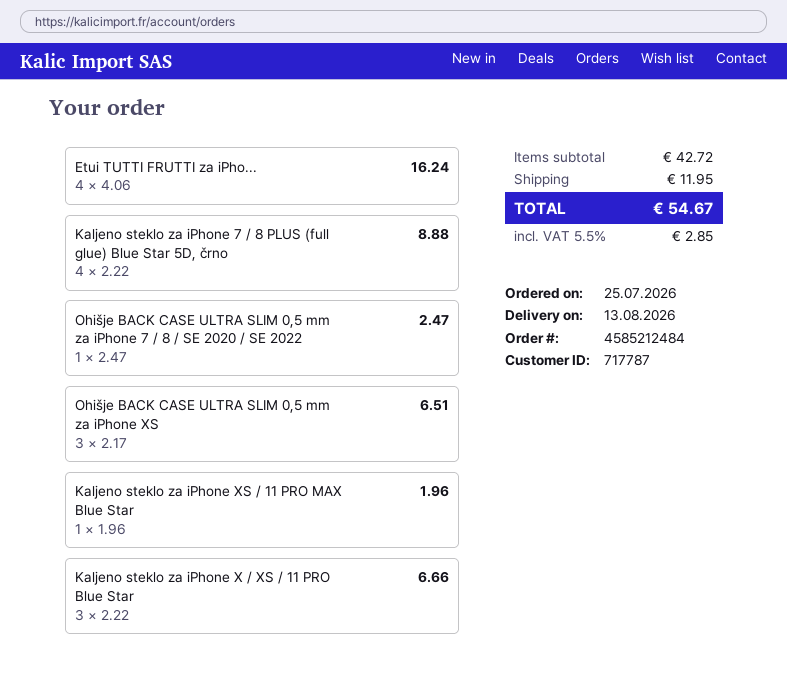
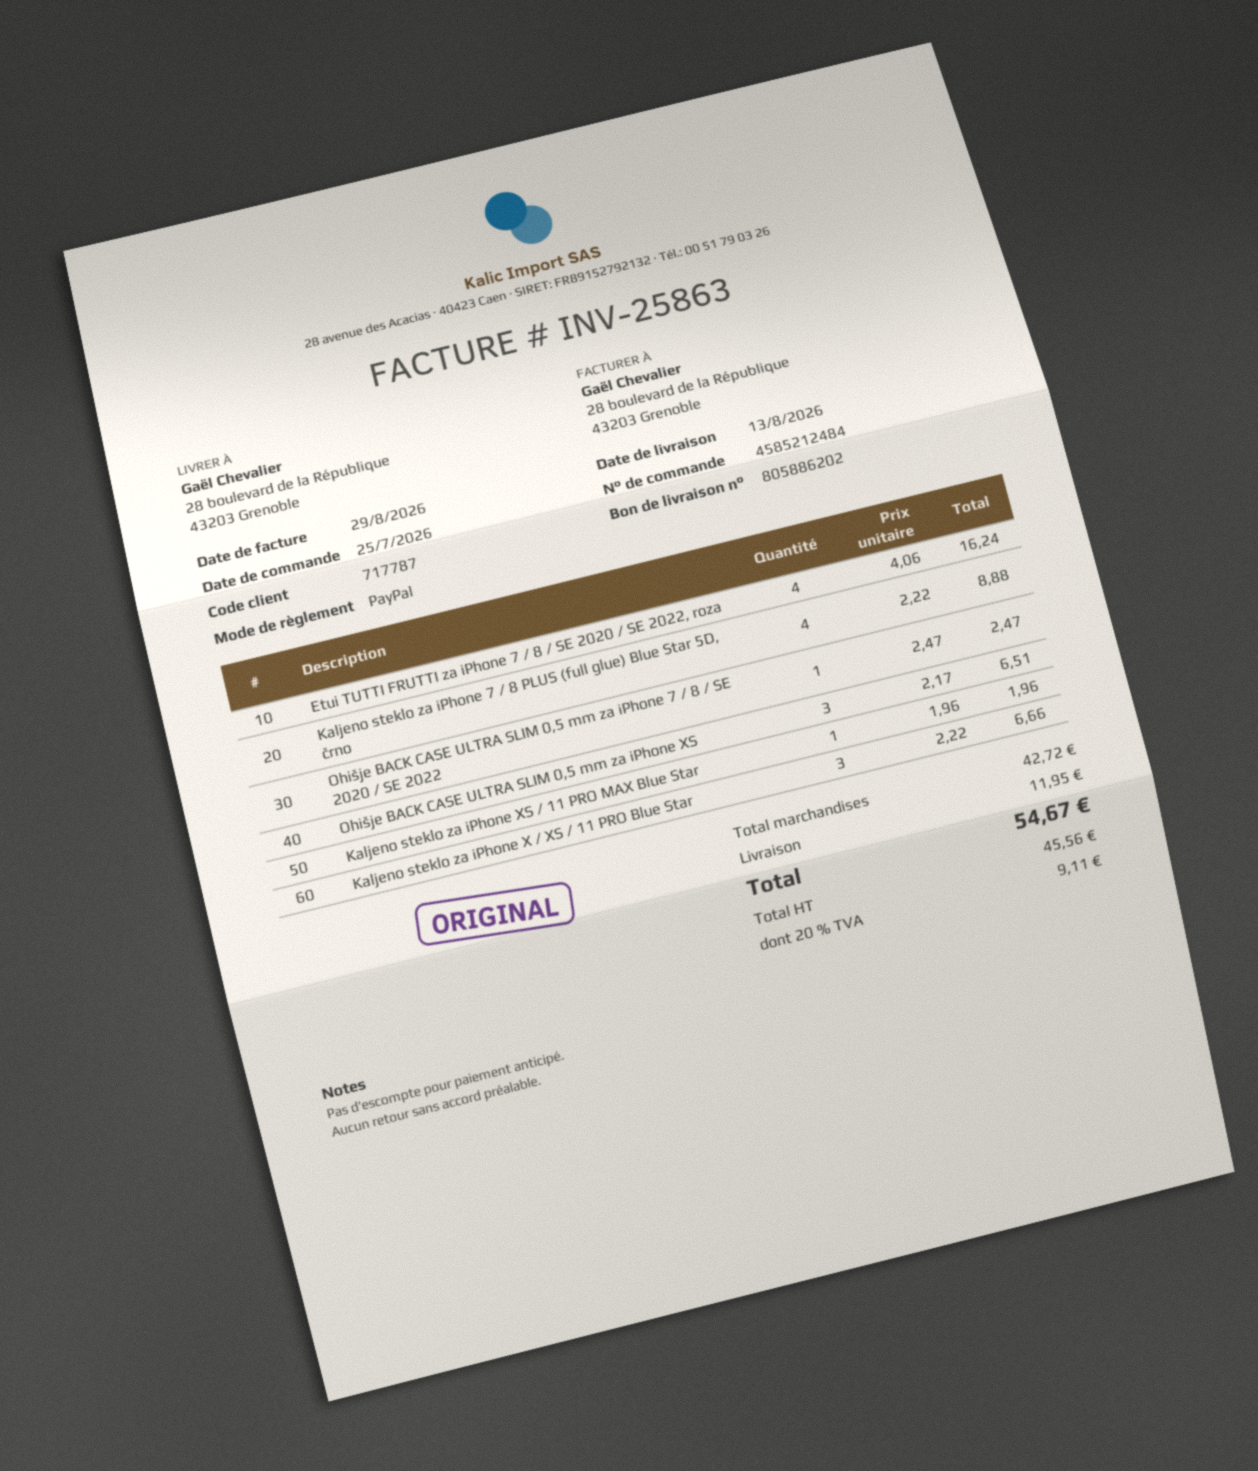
tax: 5.5% = 2.85 -> 20% = 9.11

